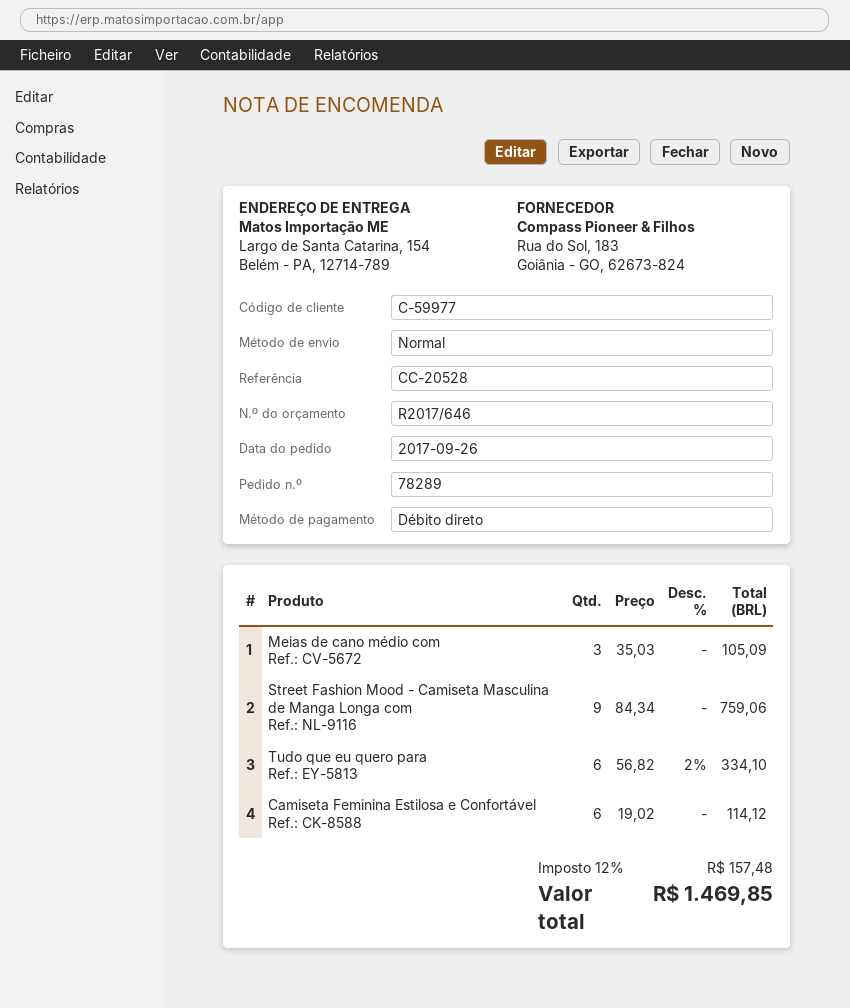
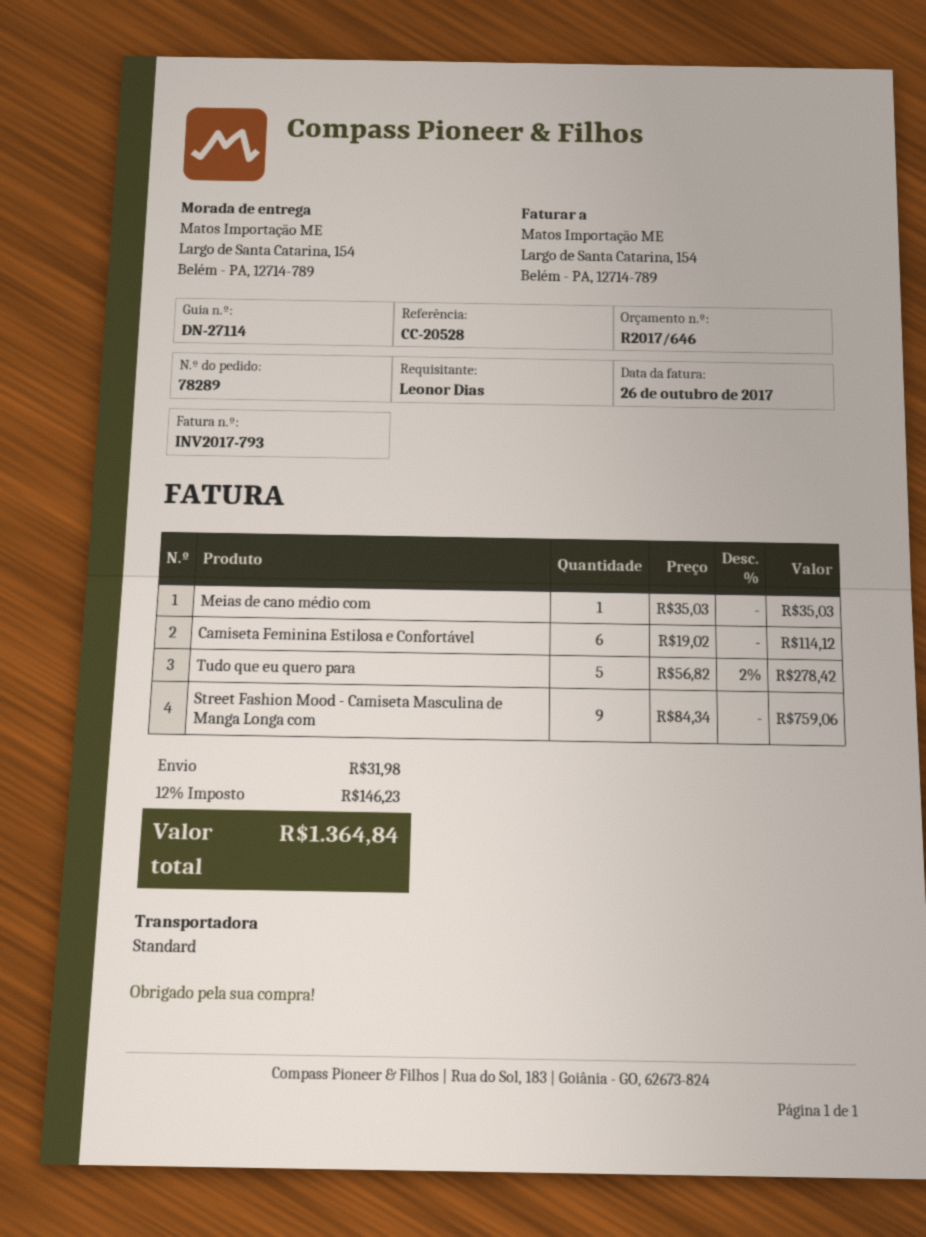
Meias de cano médio com: 3 x 35.03 = 105.09 -> 1 x 35.03 = 35.03
Tudo que eu quero para: 6 x 56.82 - 2% = 334.10 -> 5 x 56.82 - 2% = 278.42
shipping: none -> 31.98
tax: 12% = 157.48 -> 12% = 146.23
total: 1469.85 -> 1364.84

